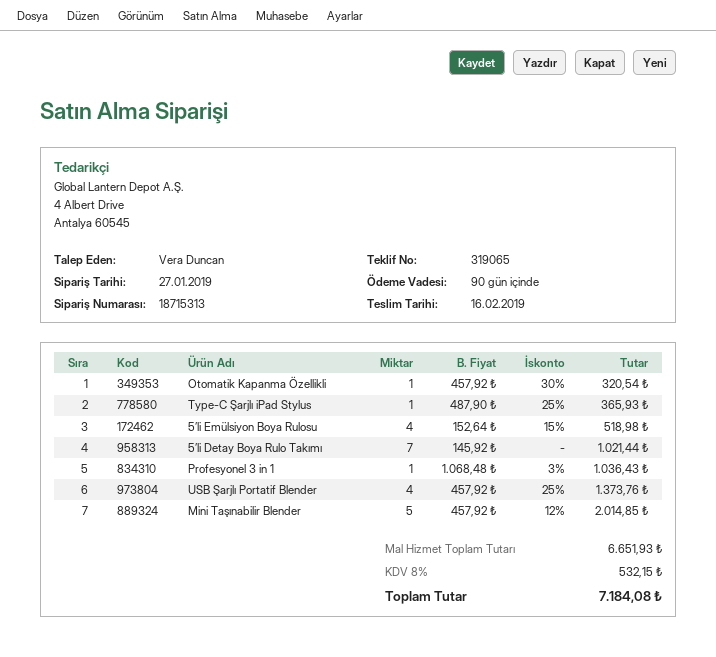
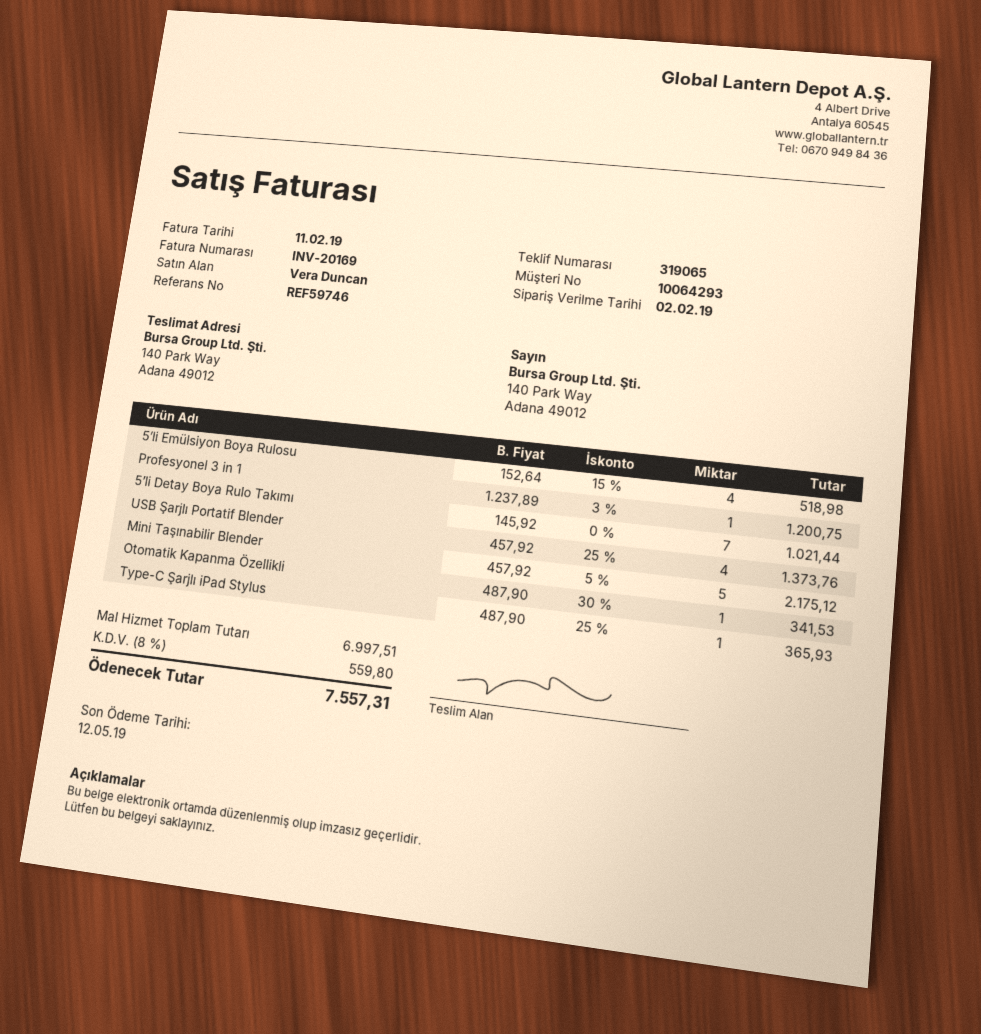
order date: 2019-01-27 -> 2019-02-02
Otomatik Kapanma Özellikli: 1 x 457.92 - 30% = 320.54 -> 1 x 487.90 - 30% = 341.53
Profesyonel 3 in 1: 1 x 1068.48 - 3% = 1036.43 -> 1 x 1237.89 - 3% = 1200.75
Mini Taşınabilir Blender: 5 x 457.92 - 12% = 2014.85 -> 5 x 457.92 - 5% = 2175.12
subtotal: 6651.93 -> 6997.51
tax: 8% = 532.15 -> 8% = 559.80
total: 7184.08 -> 7557.31

